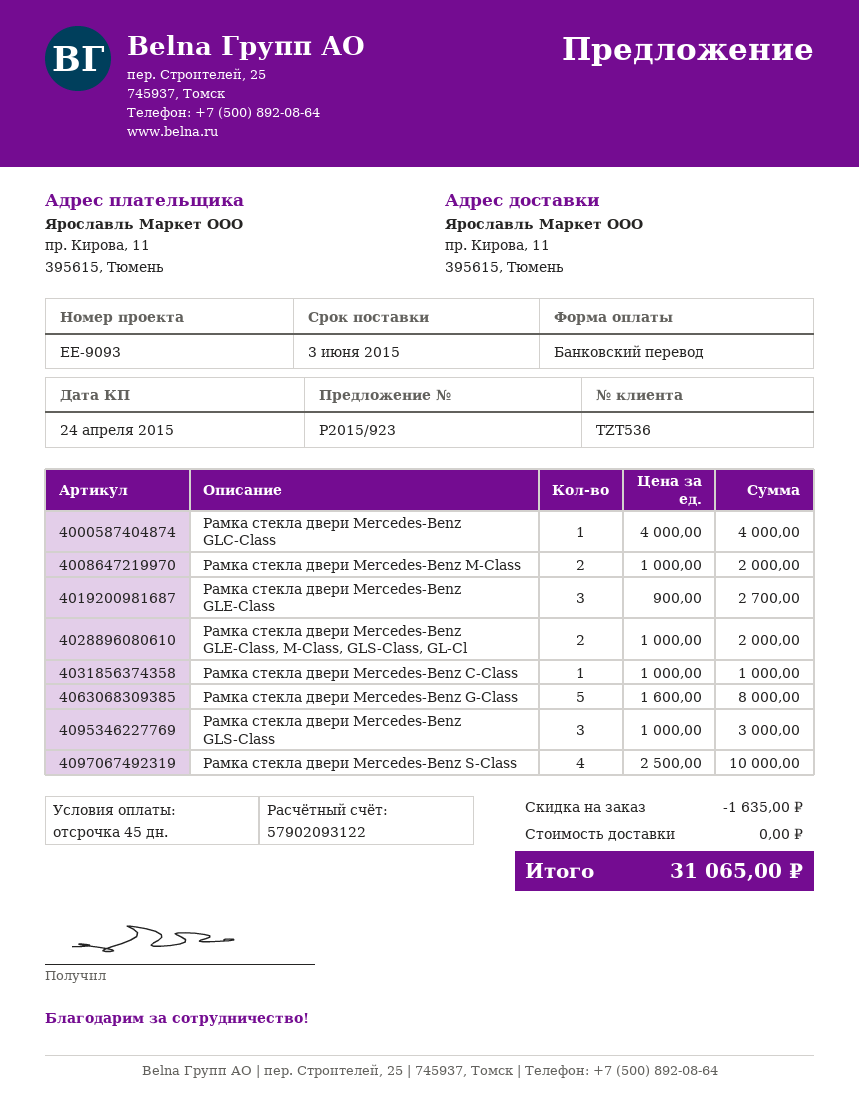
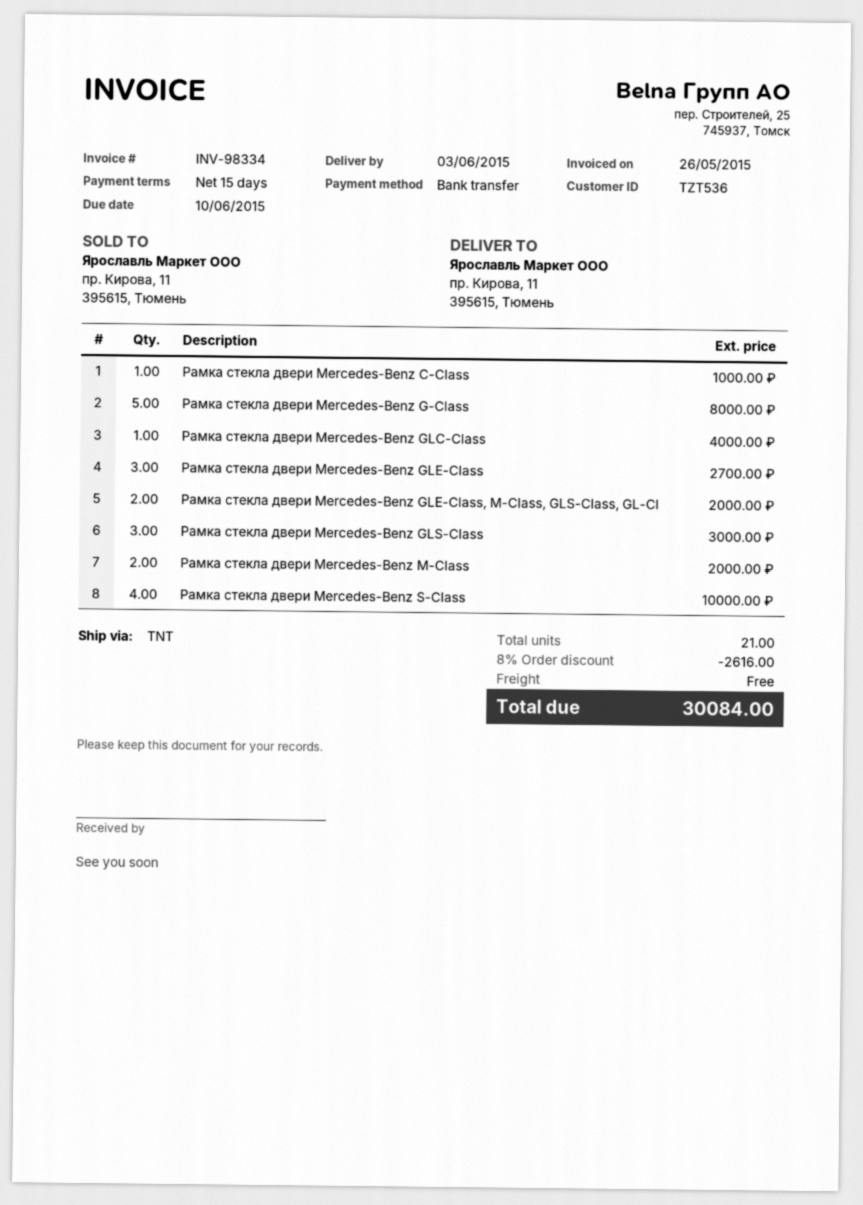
payment terms: 45 days -> 15 days
discount: 1635.00 -> 2616.00
total: 31065.00 -> 30084.00

